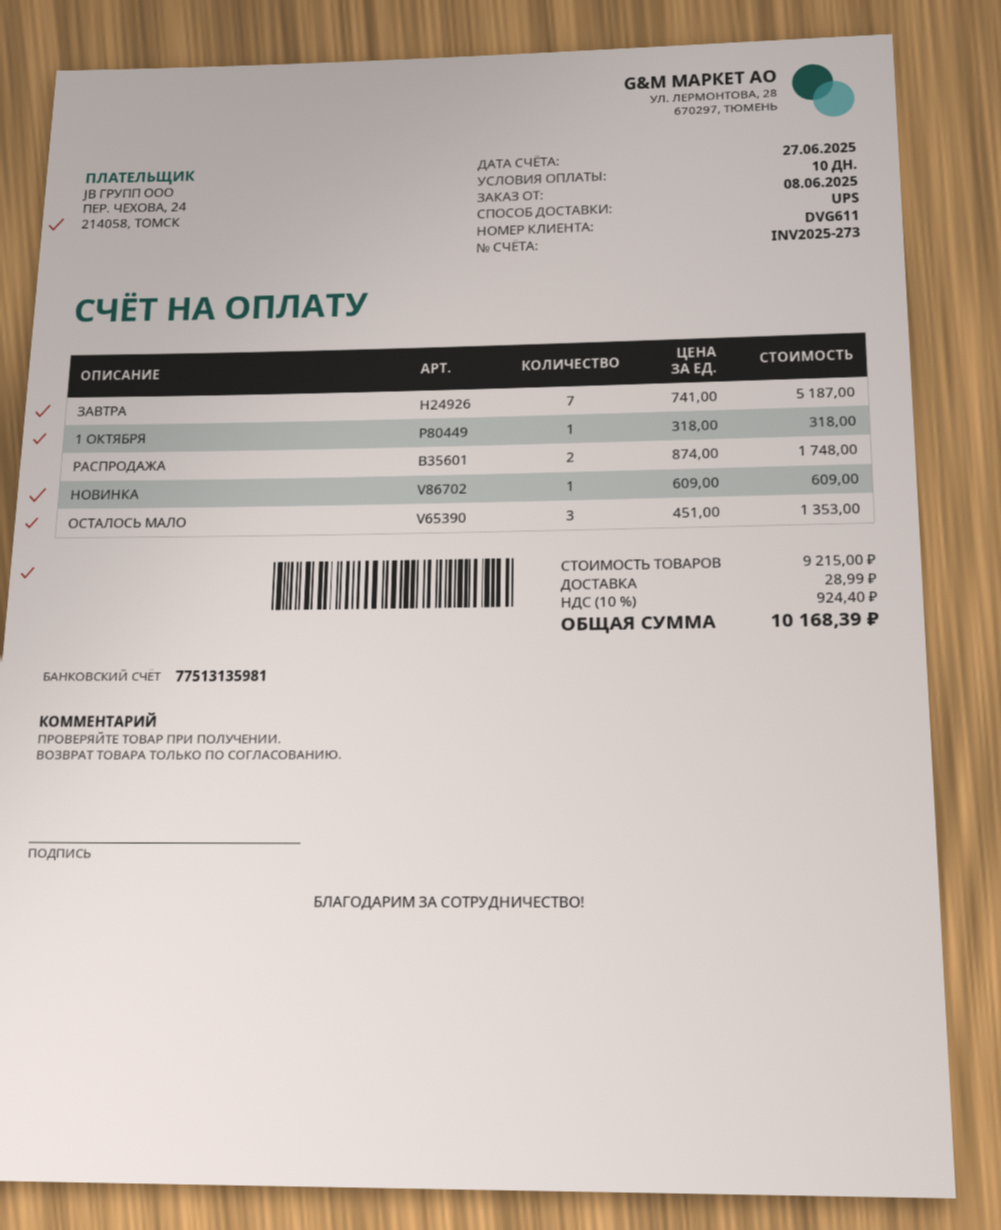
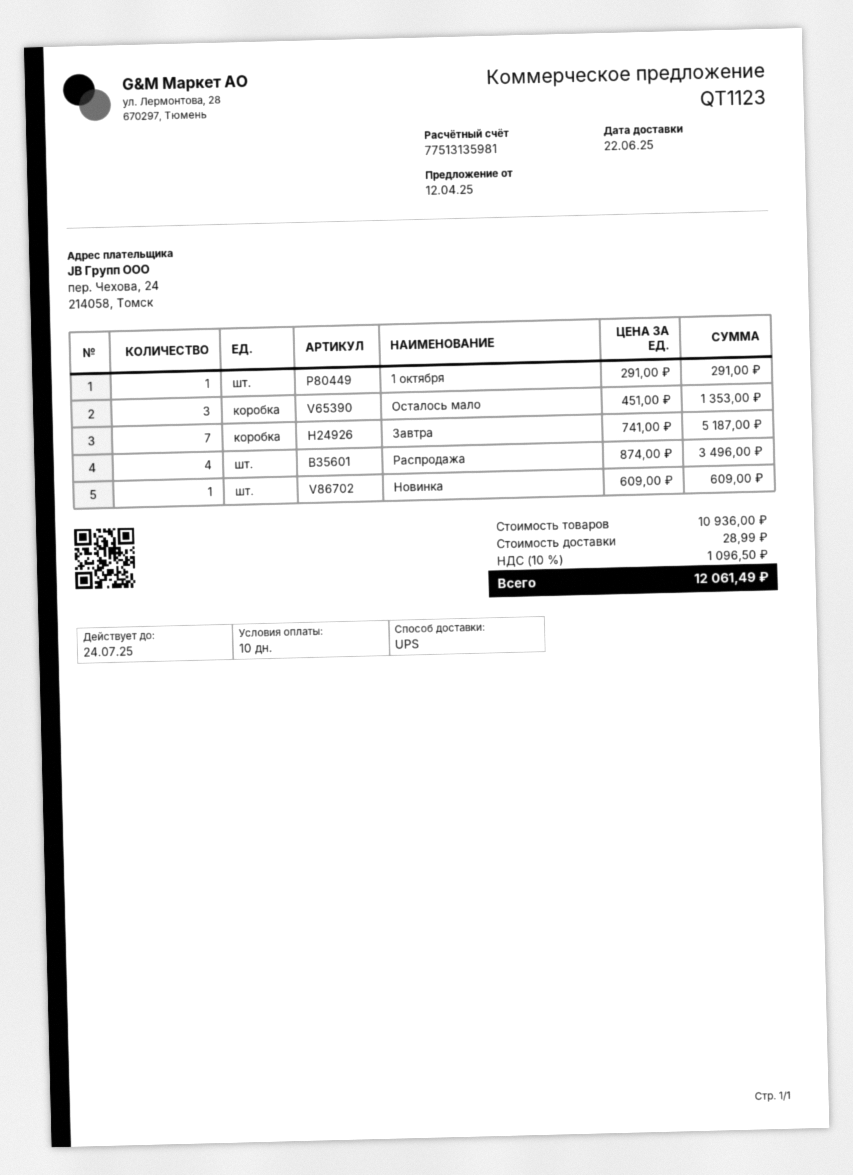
1 ОКТЯБРЯ: 1 x 318.00 = 318.00 -> 1 x 291.00 = 291.00
РАСПРОДАЖА: 2 x 874.00 = 1748.00 -> 4 x 874.00 = 3496.00
subtotal: 9215.00 -> 10936.00
tax: 10% = 924.40 -> 10% = 1096.50
total: 10168.39 -> 12061.49

